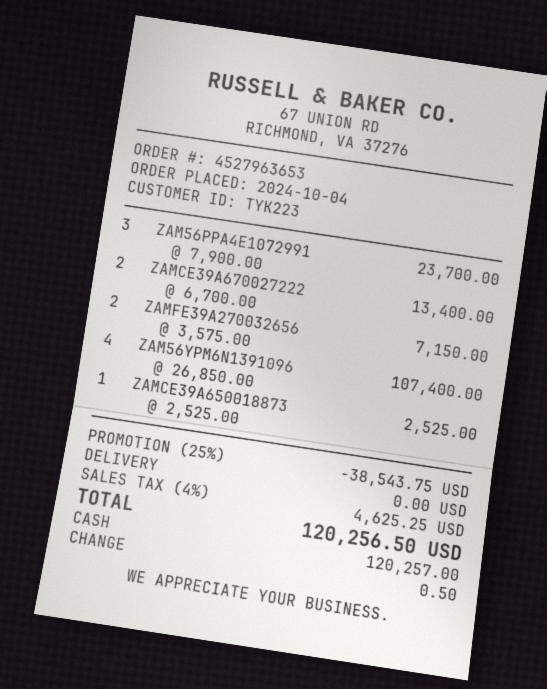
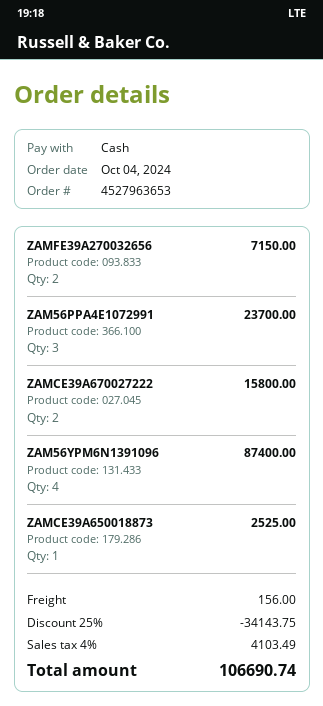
ZAMCE39A670027222: 2 for 13400.00 -> 2 for 15800.00
ZAM56YPM6N1391096: 4 for 107400.00 -> 4 for 87400.00
discount: 25% = 38543.75 -> 25% = 34143.75
shipping: 0.00 -> 156.00
tax: 4% = 4625.25 -> 4% = 4103.49
total: 120256.50 -> 106690.74

